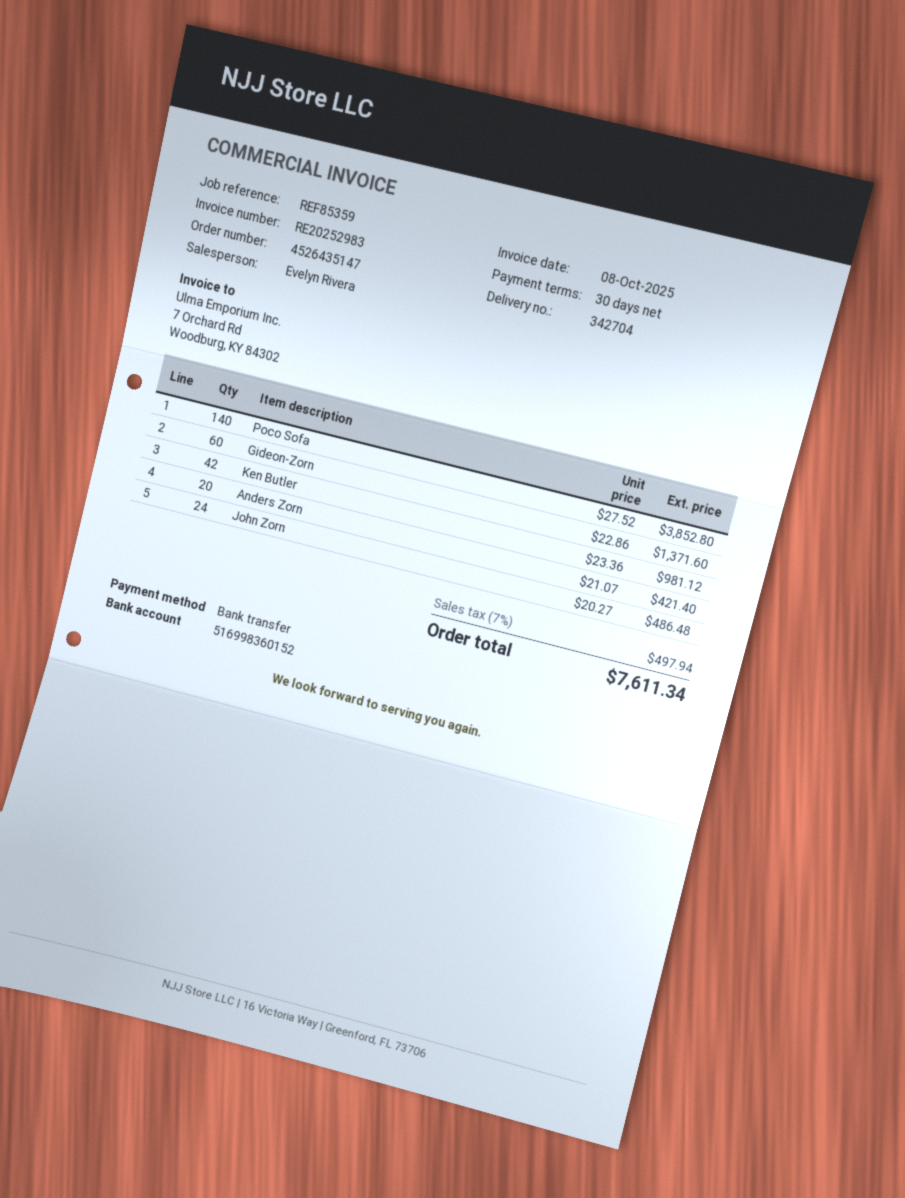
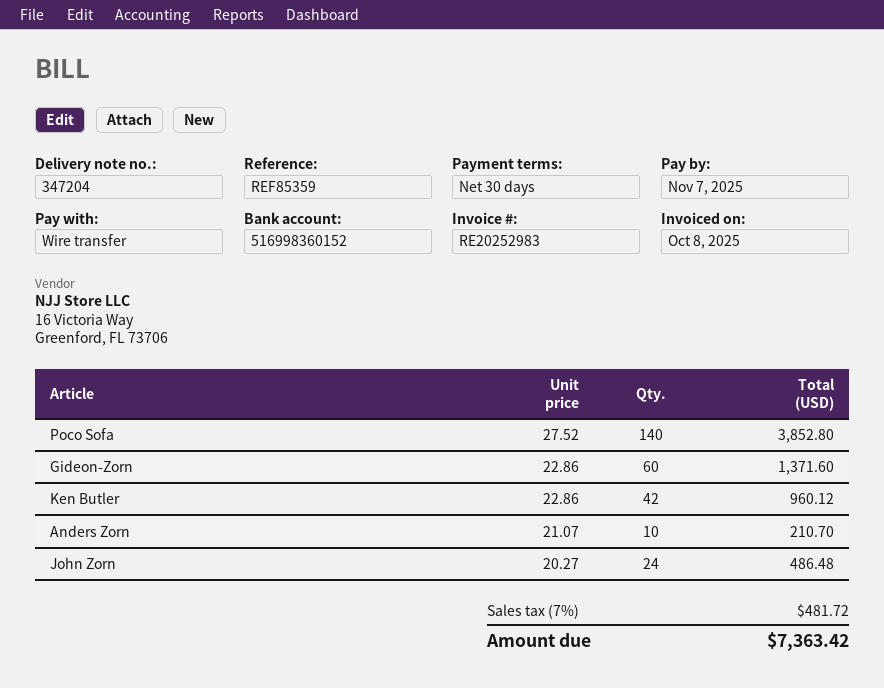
delivery note number: 342704 -> 347204
Ken Butler: 42 x 23.36 = 981.12 -> 42 x 22.86 = 960.12
Anders Zorn: 20 x 21.07 = 421.40 -> 10 x 21.07 = 210.70
tax: 7% = 497.94 -> 7% = 481.72
total: 7611.34 -> 7363.42

